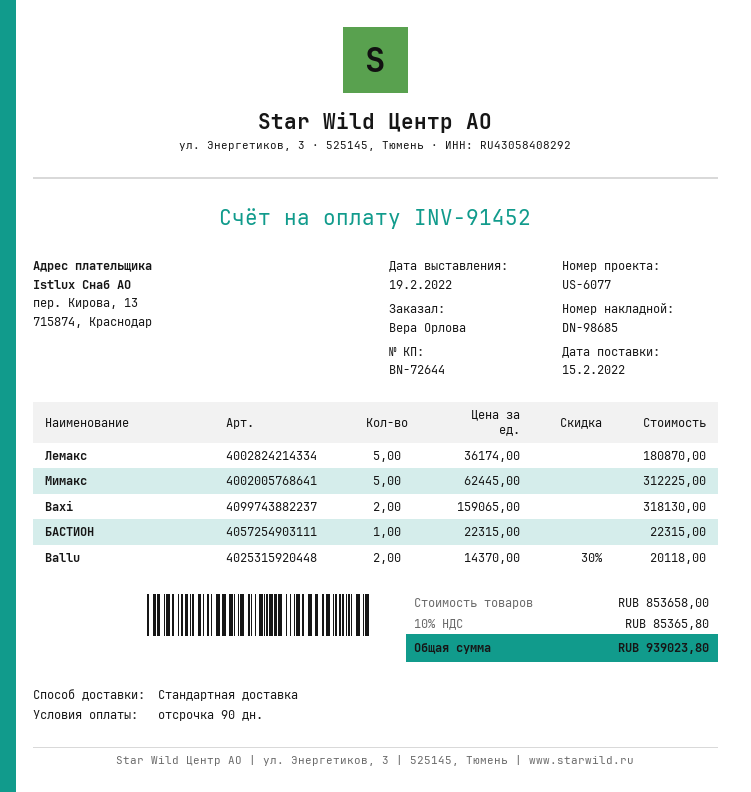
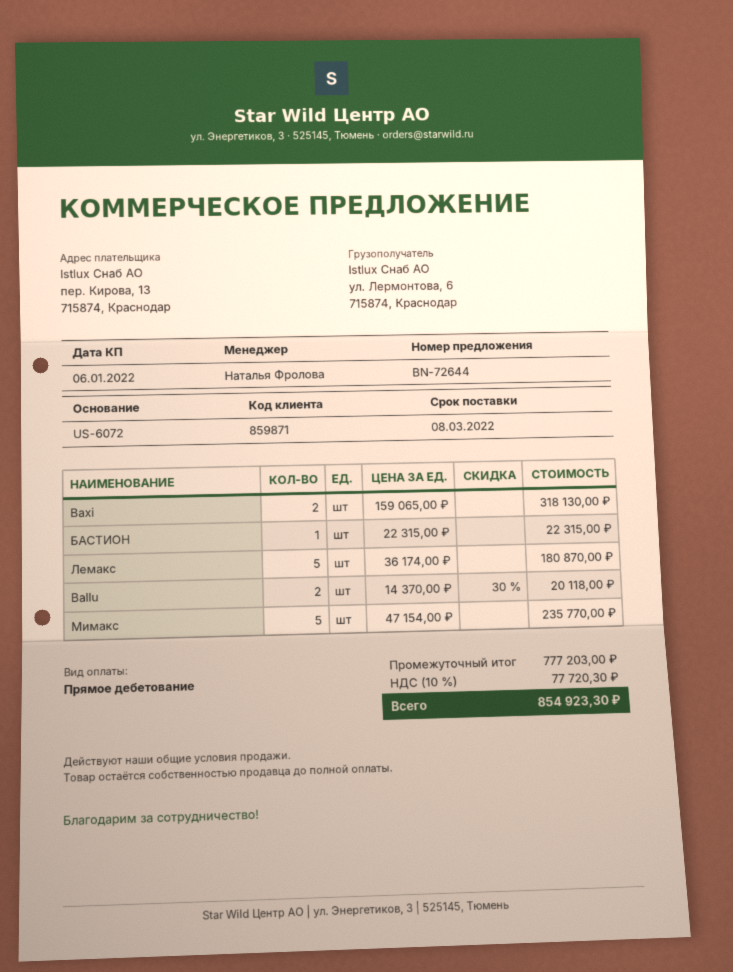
delivery date: 2022-02-15 -> 2022-03-08
reference: US-6077 -> US-6072
Мимакс: 5 x 62445.00 = 312225.00 -> 5 x 47154.00 = 235770.00
subtotal: 853658.00 -> 777203.00
tax: 10% = 85365.80 -> 10% = 77720.30
total: 939023.80 -> 854923.30

